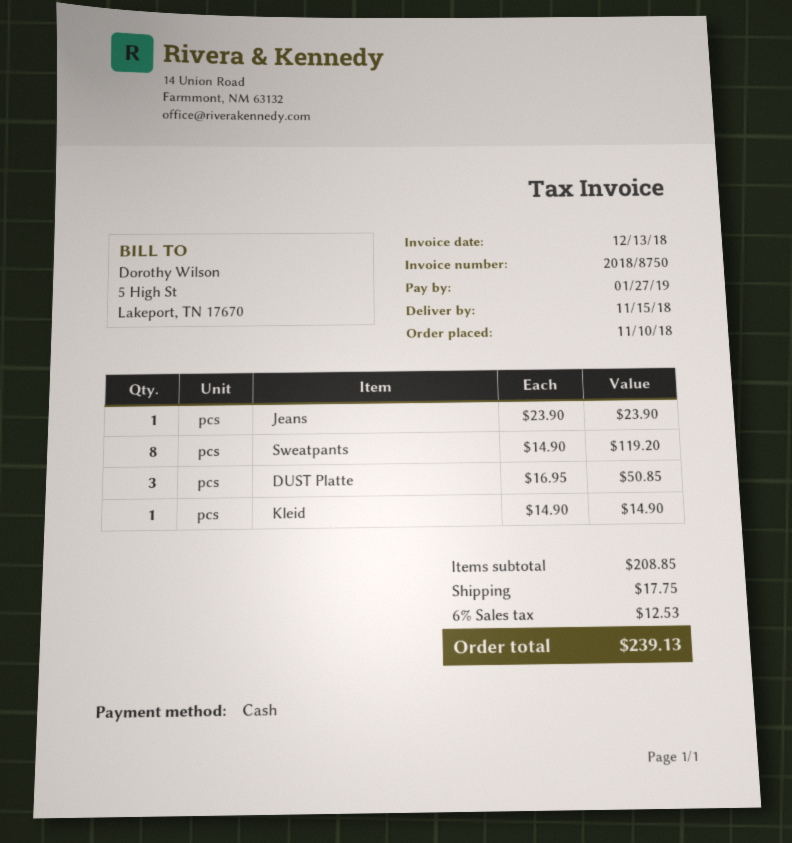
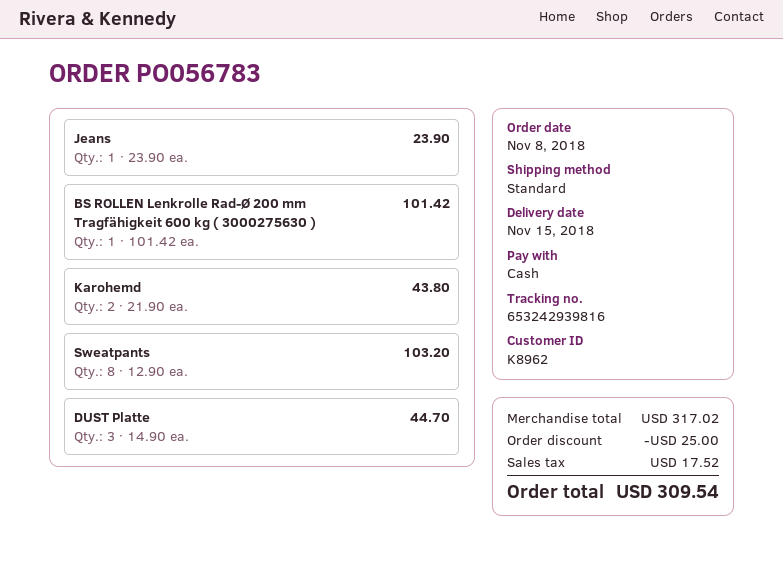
order date: 2018-11-10 -> 2018-11-08
Sweatpants: 8 x 14.90 = 119.20 -> 8 x 12.90 = 103.20
DUST Platte: 3 x 16.95 = 50.85 -> 3 x 14.90 = 44.70
Kleid: 1 x 14.90 = 14.90 -> none
BS ROLLEN Lenkrolle Rad-Ø 200 mm Tragfähigkeit 600 kg ( 3000275630 ): none -> 1 x 101.42 = 101.42
Karohemd: none -> 2 x 21.90 = 43.80
subtotal: 208.85 -> 317.02
discount: none -> 25.00
shipping: 17.75 -> none
tax: 12.53 -> 17.52
total: 239.13 -> 309.54

